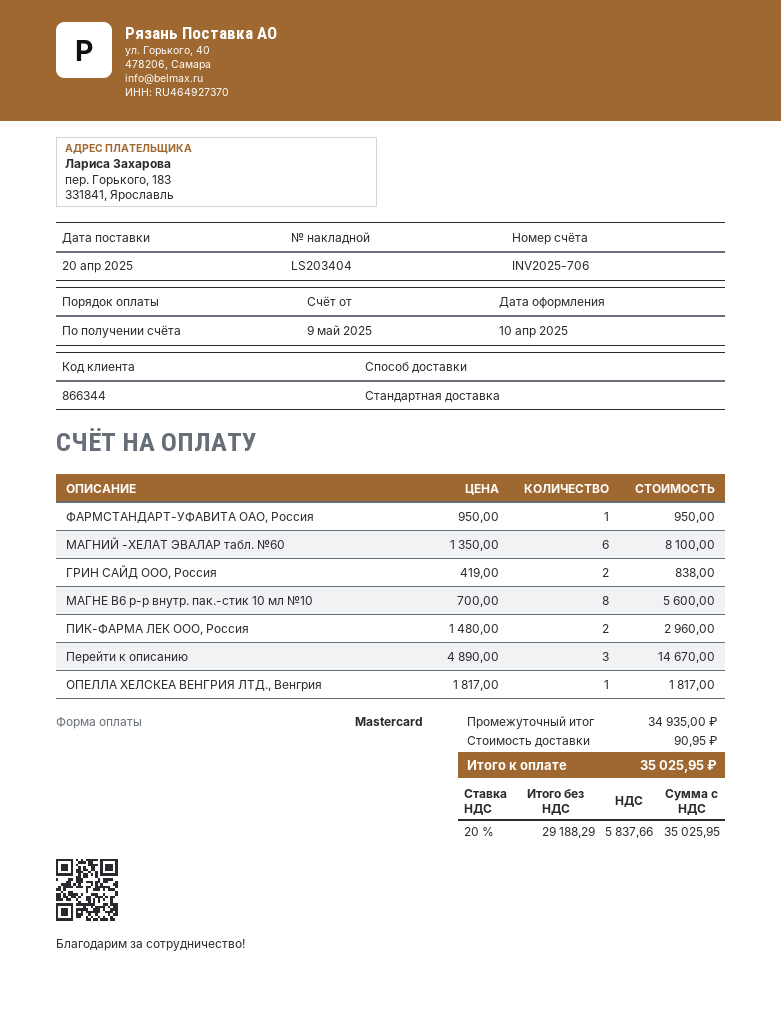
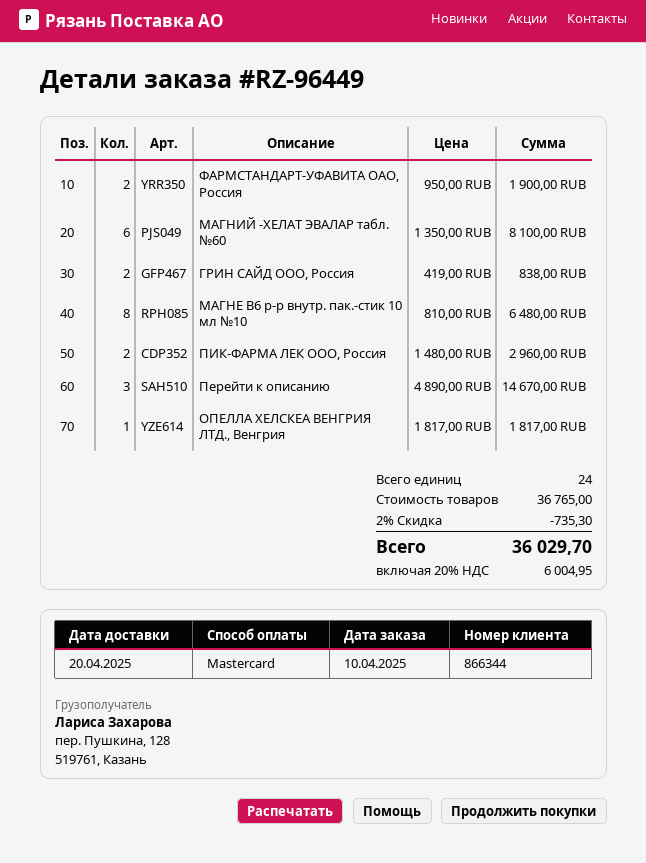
ФАРМСТАНДАРТ-УФАВИТА ОАО, Россия: 1 x 950.00 = 950.00 -> 2 x 950.00 = 1900.00
МАГНЕ В6 р-р внутр. пак.-стик 10 мл №10: 8 x 700.00 = 5600.00 -> 8 x 810.00 = 6480.00
subtotal: 34935.00 -> 36765.00
discount: none -> 2% = 735.30
shipping: 90.95 -> none
tax: 20% = 5837.66 -> 20% = 6004.95
total: 35025.95 -> 36029.70

